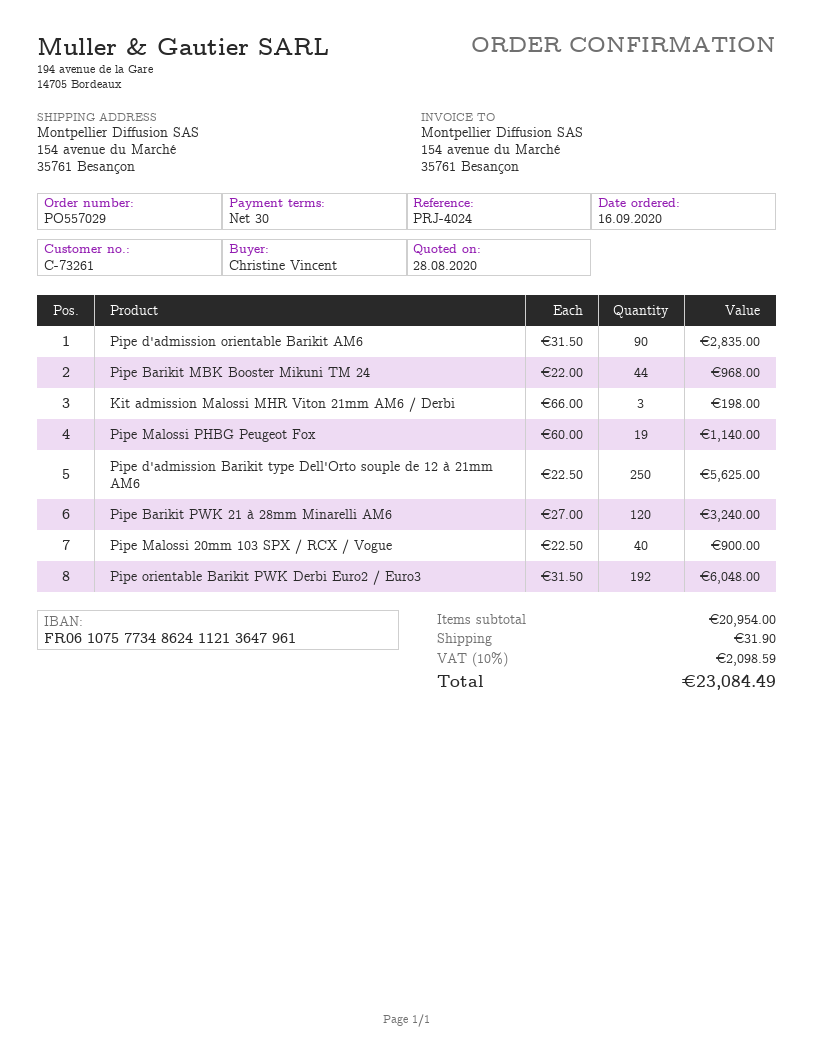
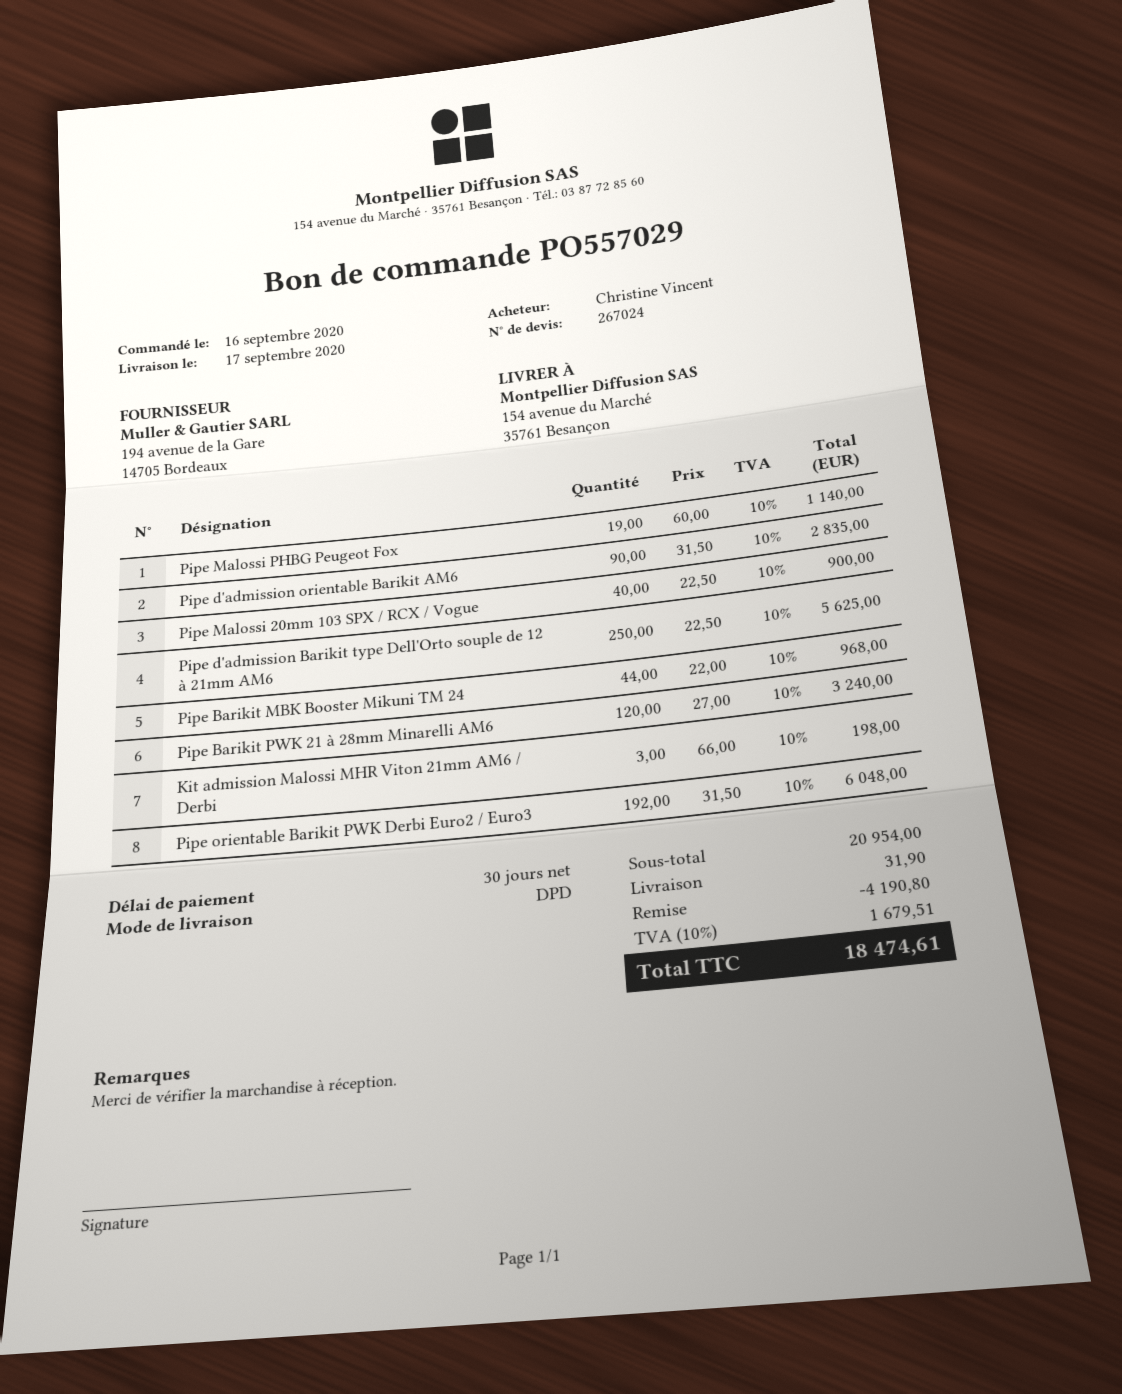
discount: none -> 4190.80
tax: 10% = 2098.59 -> 10% = 1679.51
total: 23084.49 -> 18474.61

